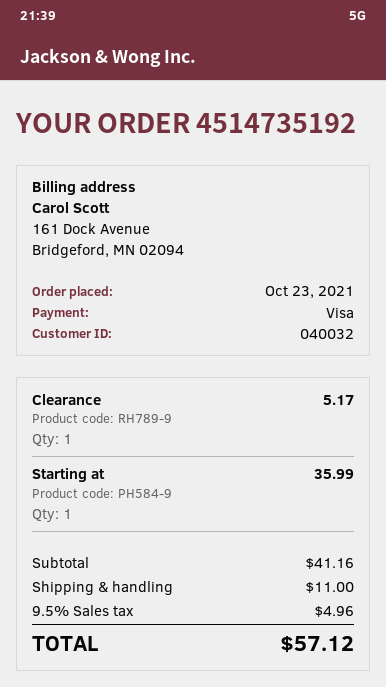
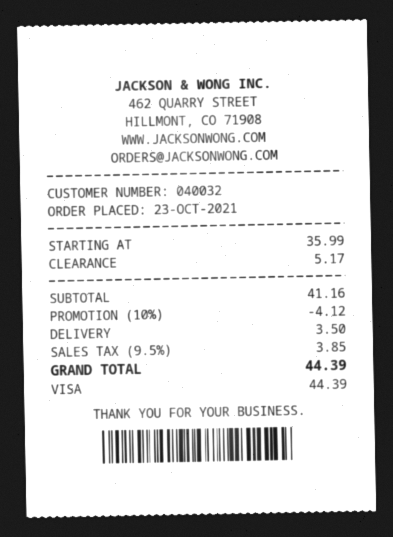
discount: none -> 10% = 4.12
shipping: 11.00 -> 3.50
tax: 9.5% = 4.96 -> 9.5% = 3.85
total: 57.12 -> 44.39

